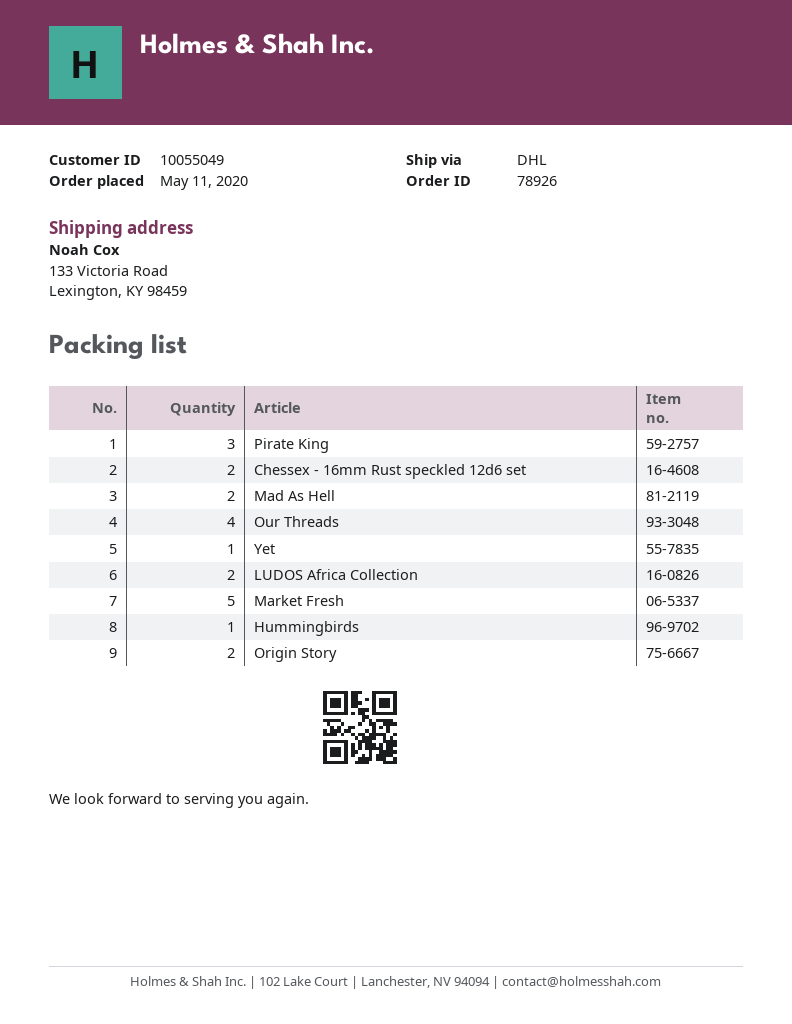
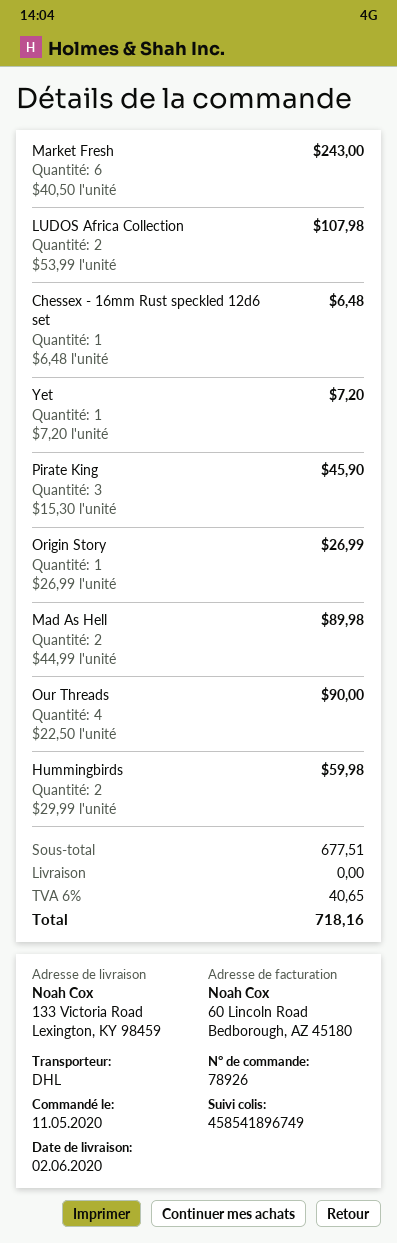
Chessex - 16mm Rust speckled 12d6 set: 2 -> 1
Market Fresh: 5 -> 6
Hummingbirds: 1 -> 2
Origin Story: 2 -> 1

